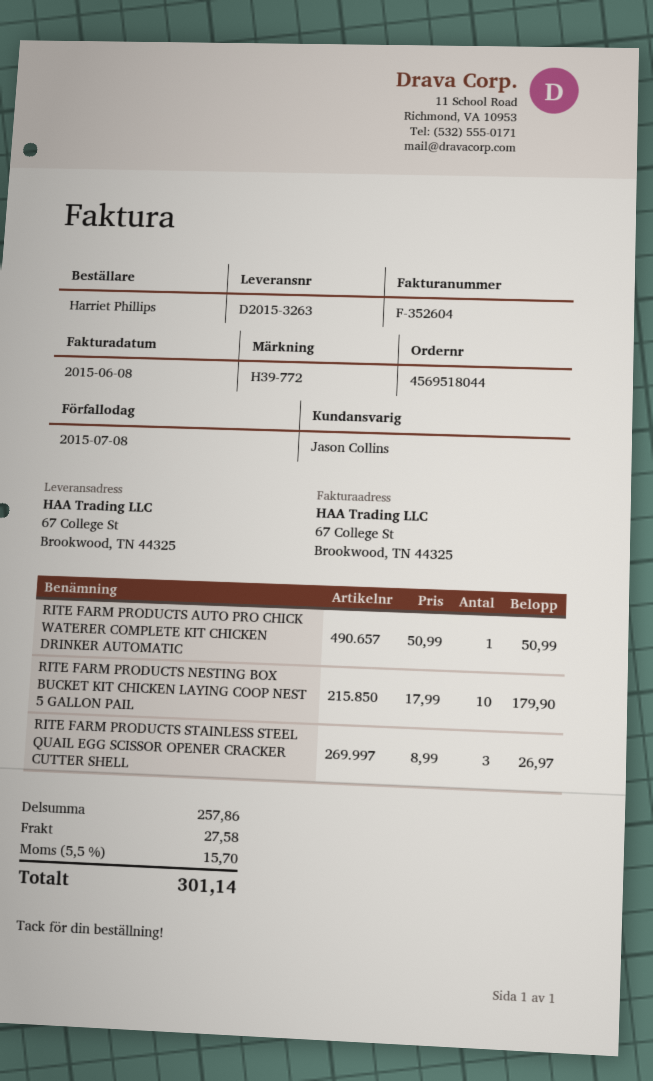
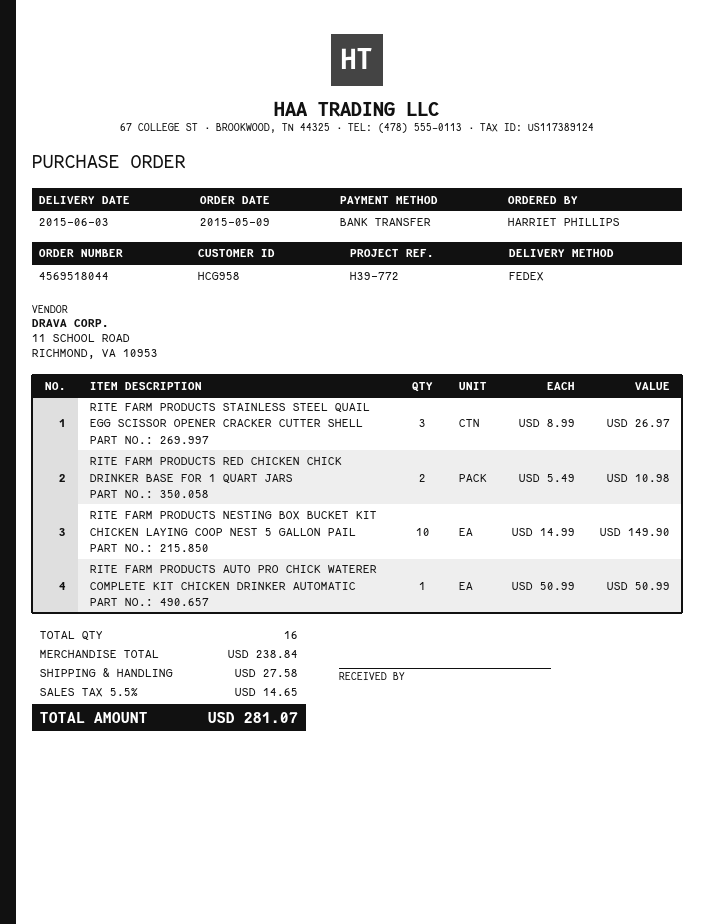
RITE FARM PRODUCTS NESTING BOX BUCKET KIT CHICKEN LAYING COOP NEST 5 GALLON PAIL: 10 x 17.99 = 179.90 -> 10 x 14.99 = 149.90
RITE FARM PRODUCTS RED CHICKEN CHICK DRINKER BASE FOR 1 QUART JARS: none -> 2 x 5.49 = 10.98
subtotal: 257.86 -> 238.84
tax: 5.5% = 15.70 -> 5.5% = 14.65
total: 301.14 -> 281.07

